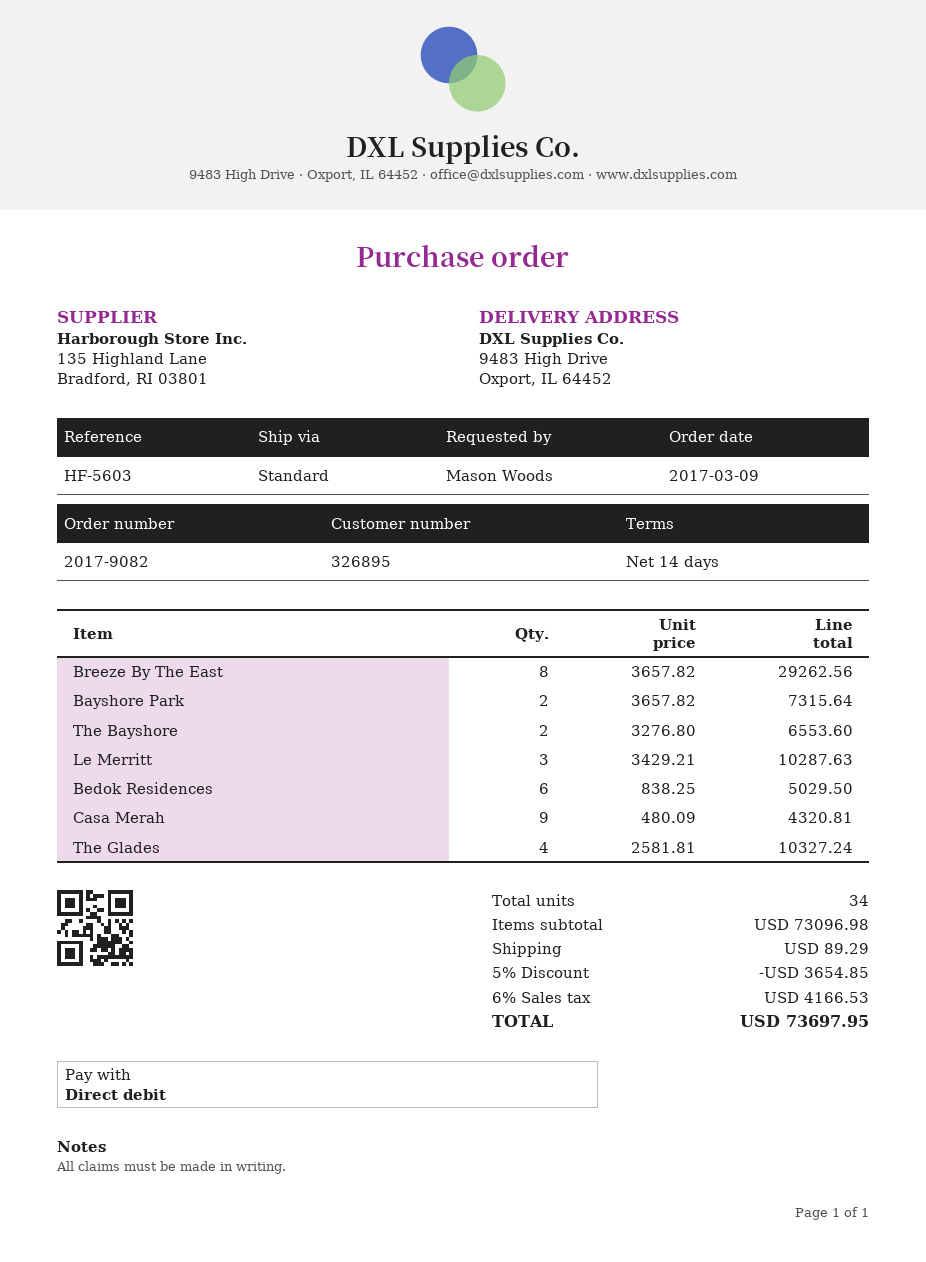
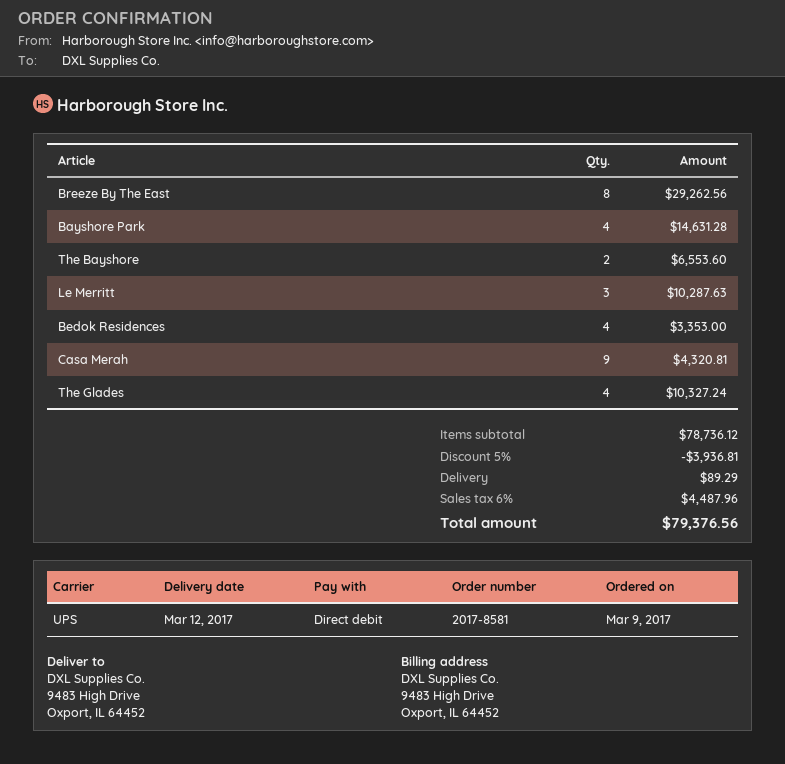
order number: 2017-9082 -> 2017-8581
shipping method: standard -> UPS
Bayshore Park: 2 for 7315.64 -> 4 for 14631.28
Bedok Residences: 6 for 5029.50 -> 4 for 3353.00
subtotal: 73096.98 -> 78736.12
discount: 5% = 3654.85 -> 5% = 3936.81
tax: 6% = 4166.53 -> 6% = 4487.96
total: 73697.95 -> 79376.56

